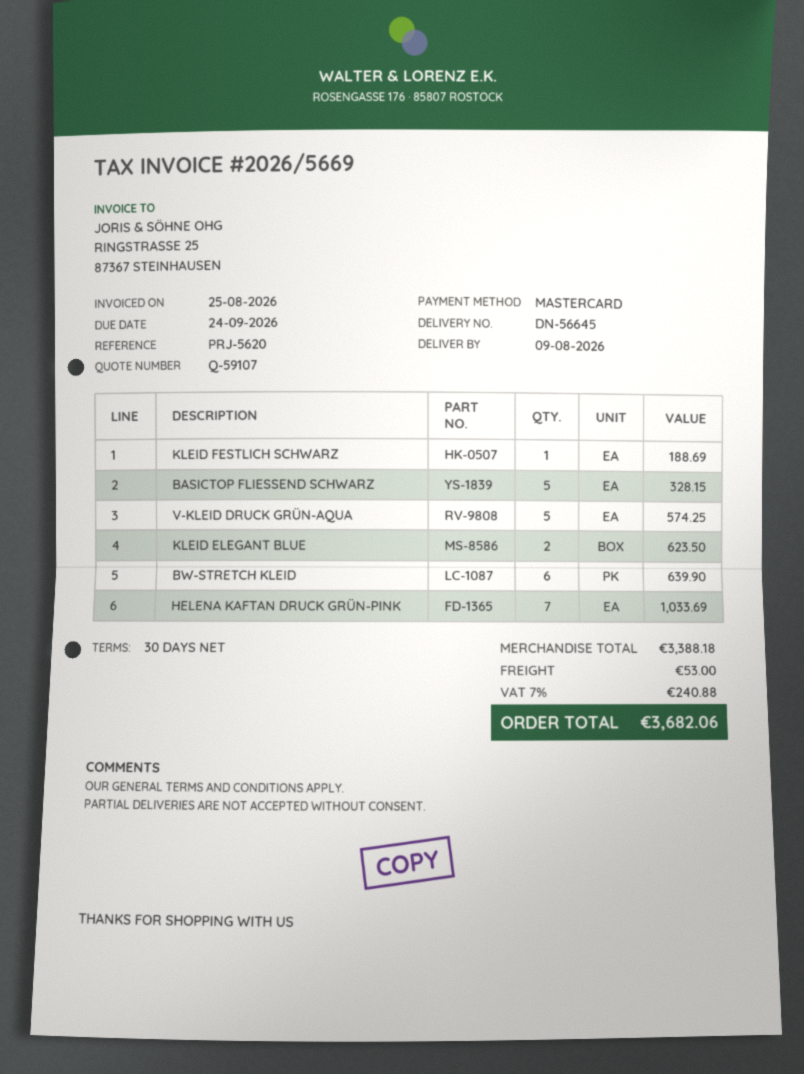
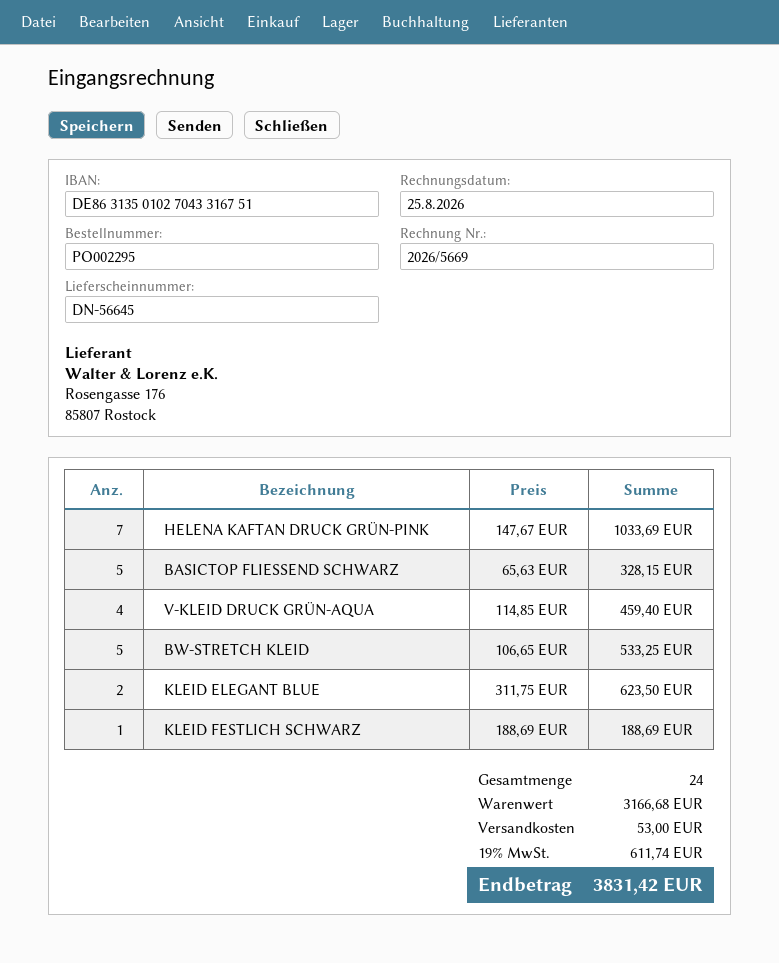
V-KLEID DRUCK GRÜN-AQUA: 5 for 574.25 -> 4 for 459.40
BW-STRETCH KLEID: 6 for 639.90 -> 5 for 533.25
subtotal: 3388.18 -> 3166.68
tax: 7% = 240.88 -> 19% = 611.74
total: 3682.06 -> 3831.42

